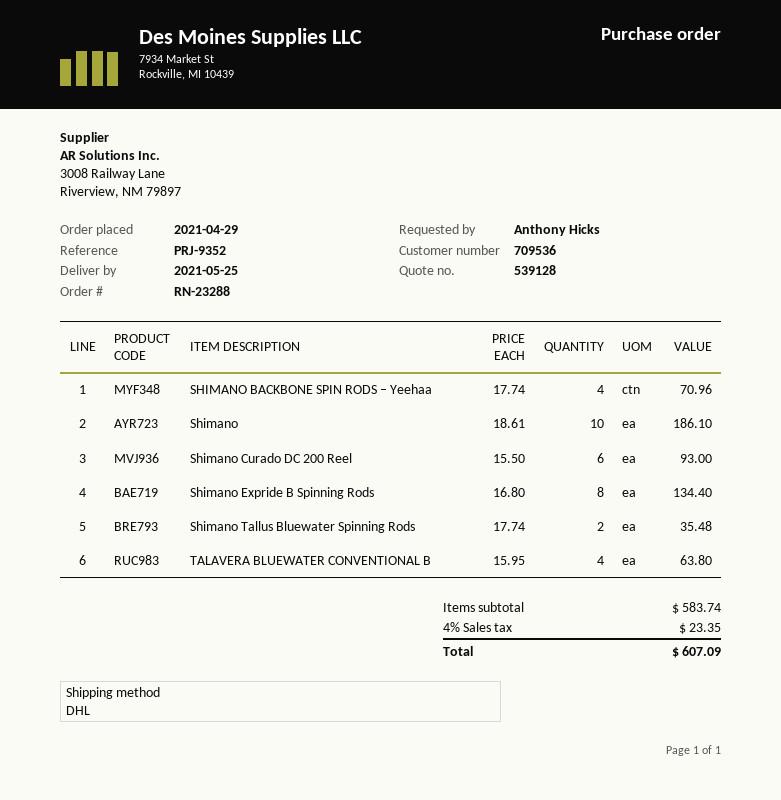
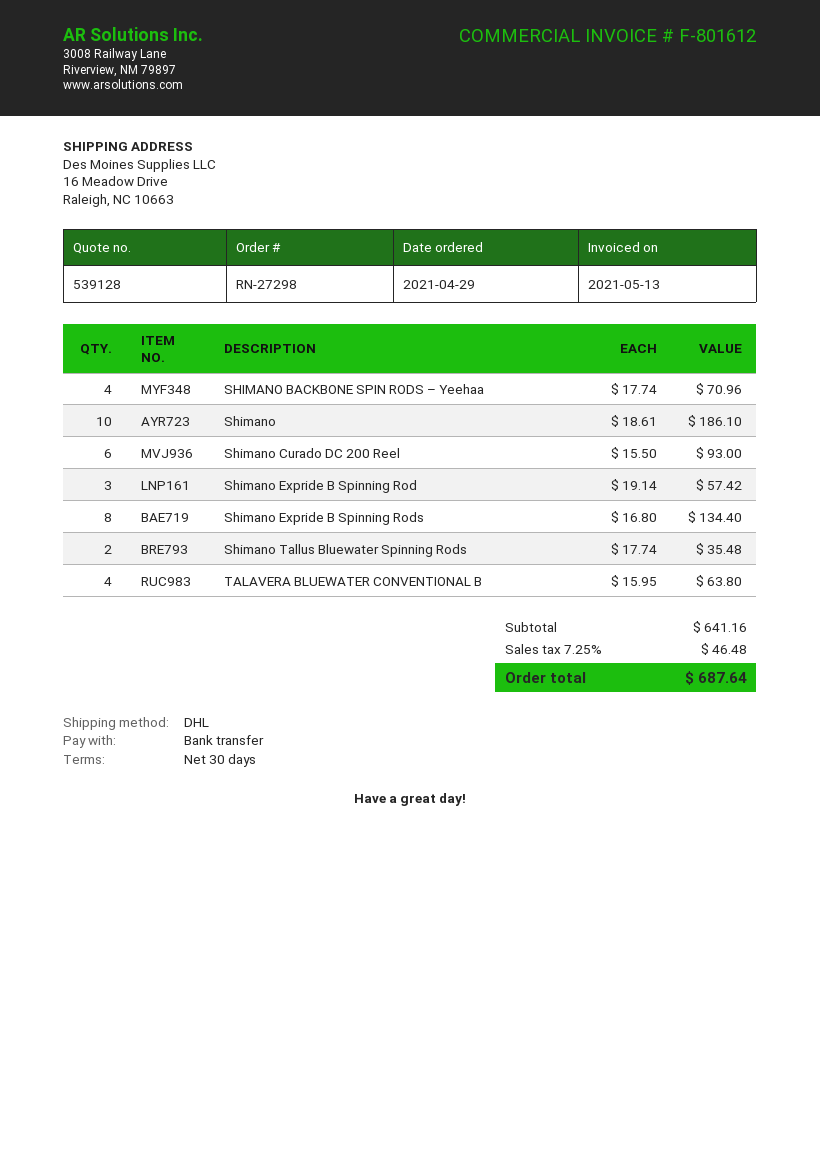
order number: RN-23288 -> RN-27298
Shimano Expride B Spinning Rod: none -> 3 x 19.14 = 57.42
subtotal: 583.74 -> 641.16
tax: 4% = 23.35 -> 7.25% = 46.48
total: 607.09 -> 687.64

